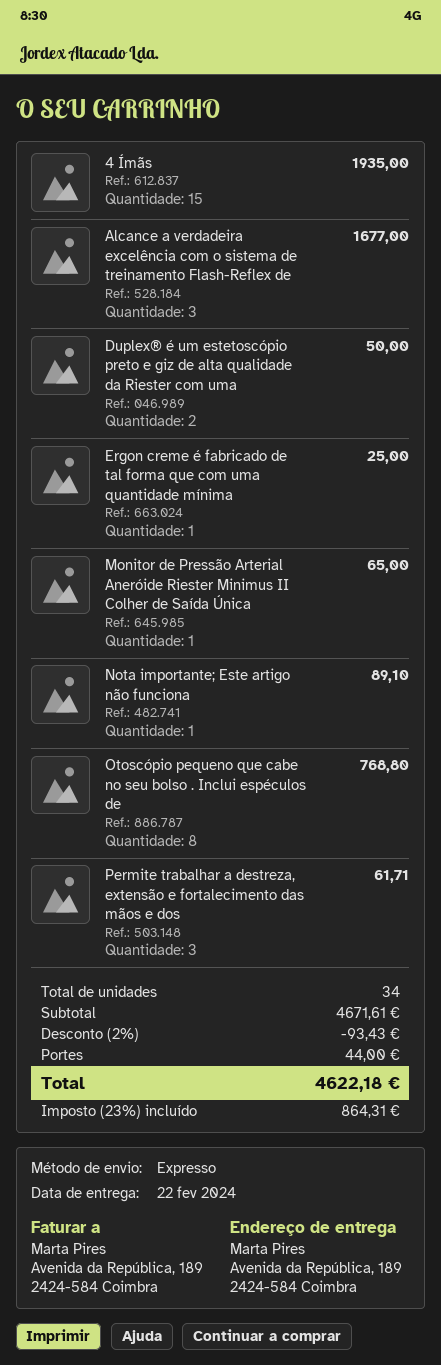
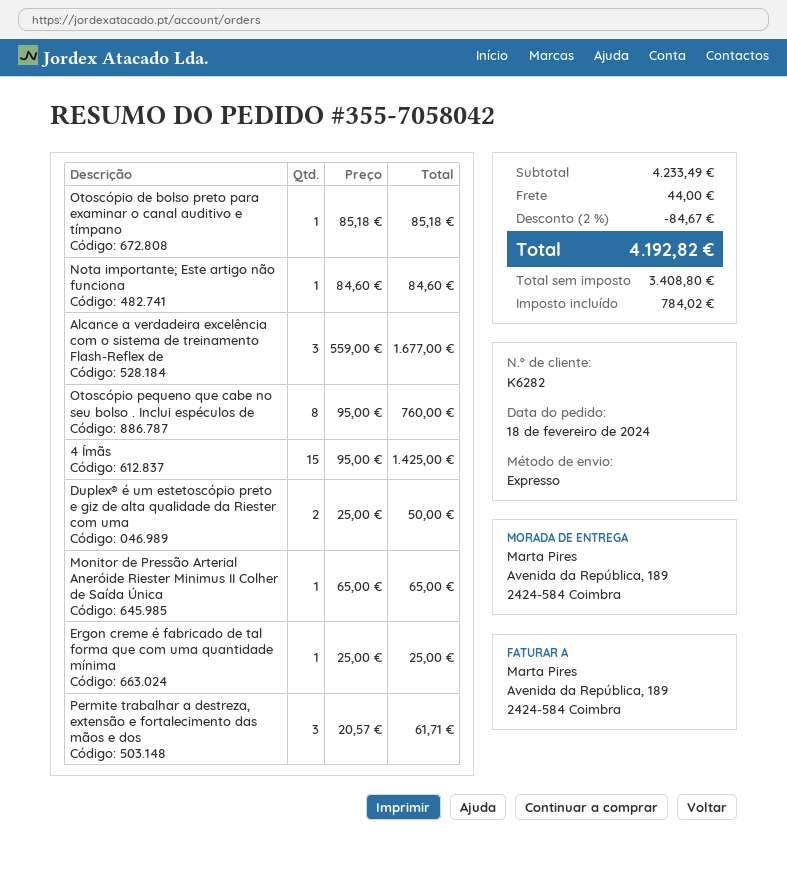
4 Ímãs: 15 for 1935.00 -> 15 for 1425.00
Nota importante; Este artigo não funciona: 1 for 89.10 -> 1 for 84.60
Otoscópio pequeno que cabe no seu bolso . Inclui espéculos de: 8 for 768.80 -> 8 for 760.00
Otoscópio de bolso preto para examinar o canal auditivo e tímpano: none -> 1 for 85.18
subtotal: 4671.61 -> 4233.49
discount: 2% = 93.43 -> 2% = 84.67
tax: 864.31 -> 784.02
total: 4622.18 -> 4192.82

